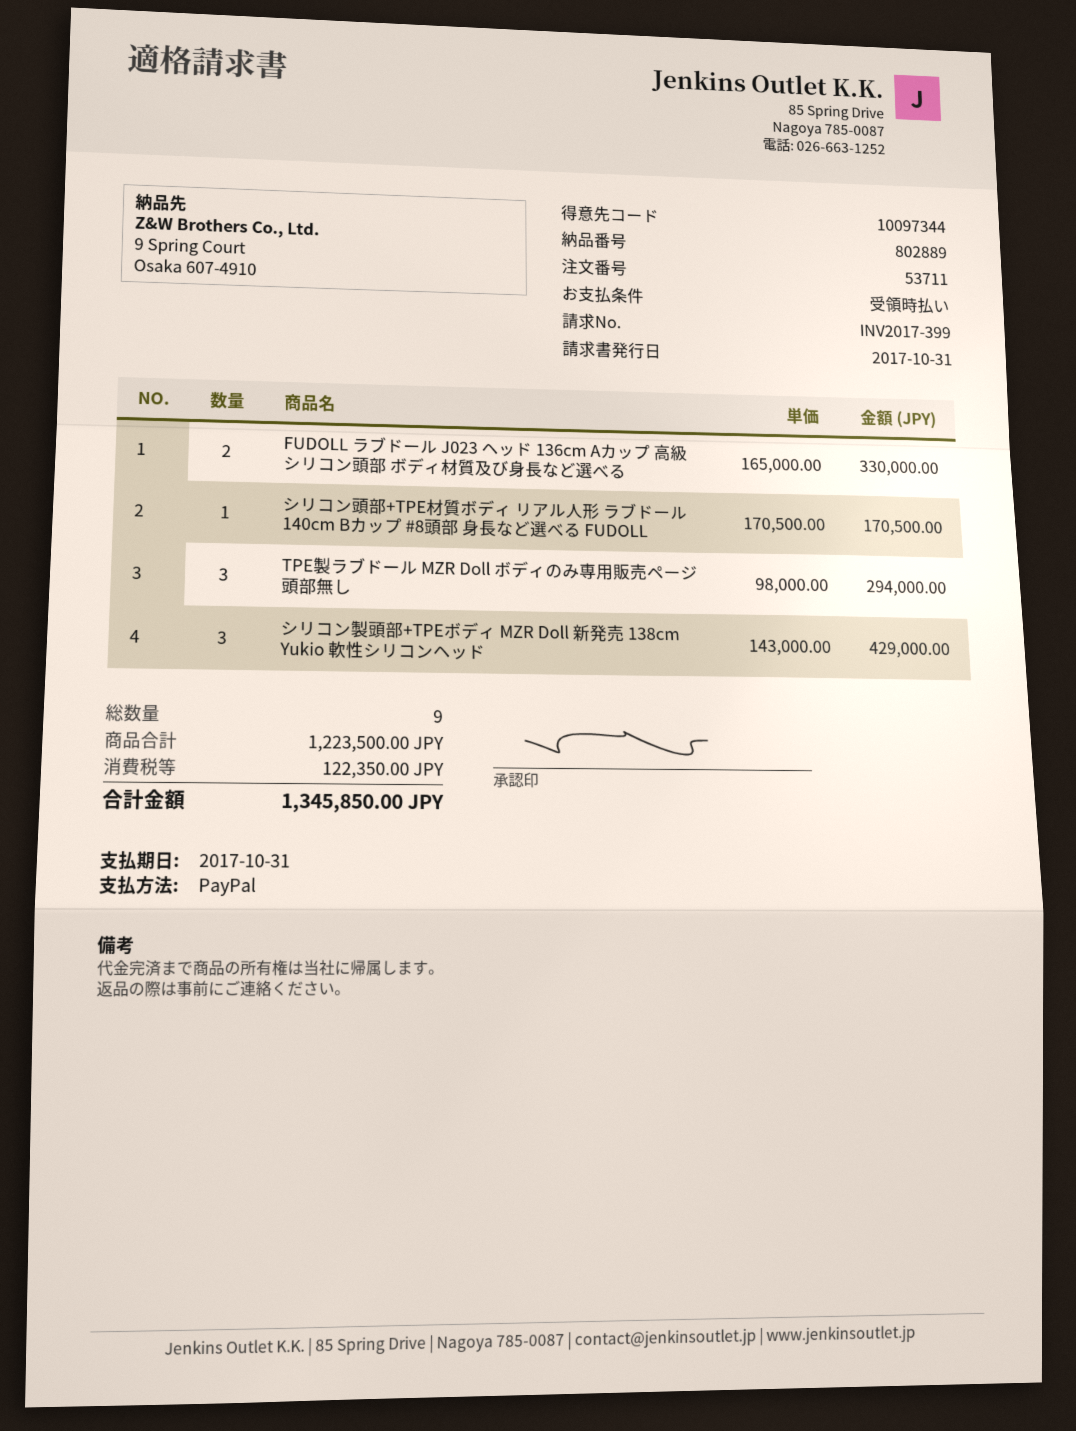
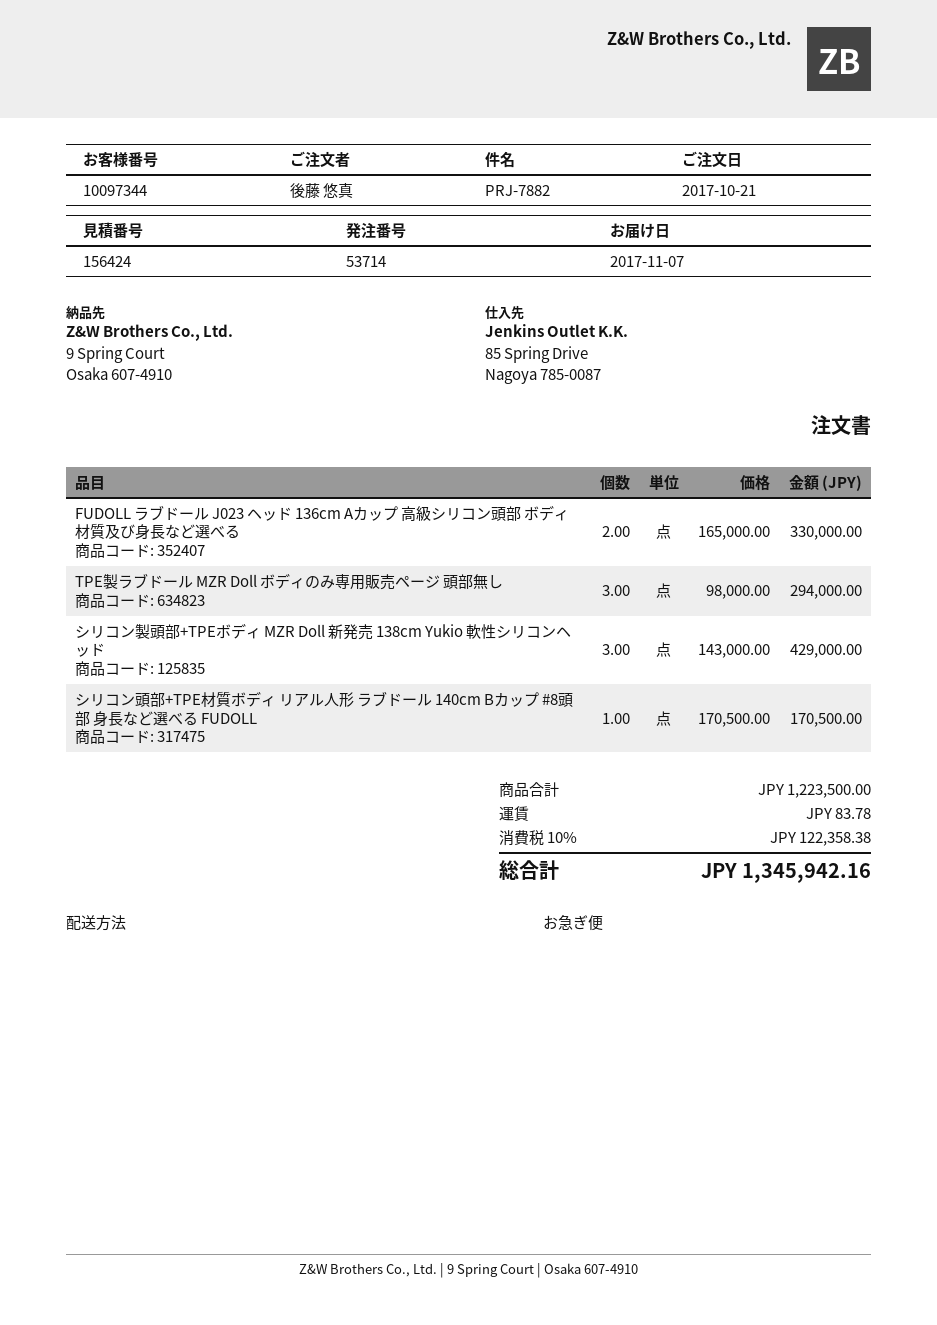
order number: 53711 -> 53714
shipping: none -> 83.78
tax: 122350.00 -> 122358.38
total: 1345850.00 -> 1345942.16

